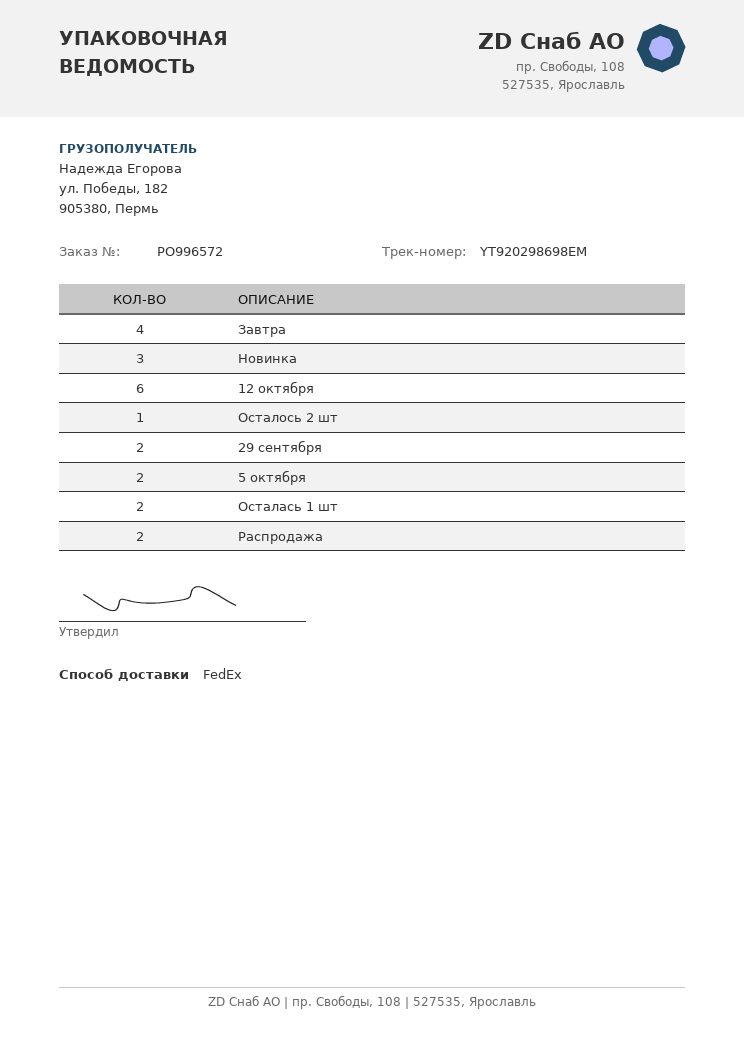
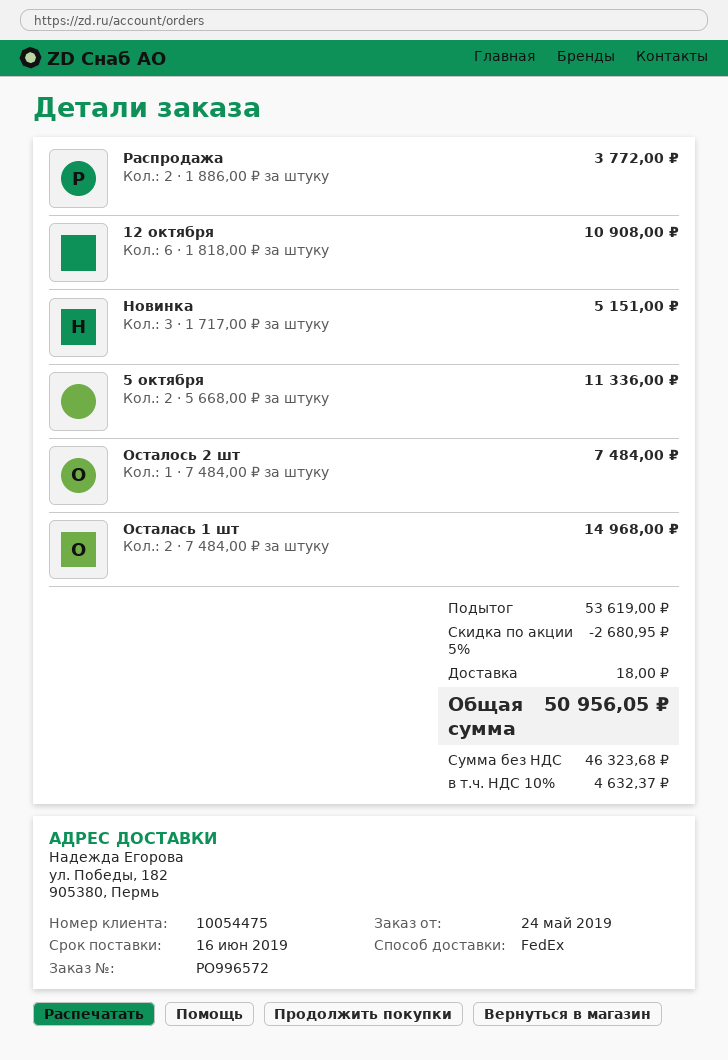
Завтра: 4 -> none
29 сентября: 2 -> none

